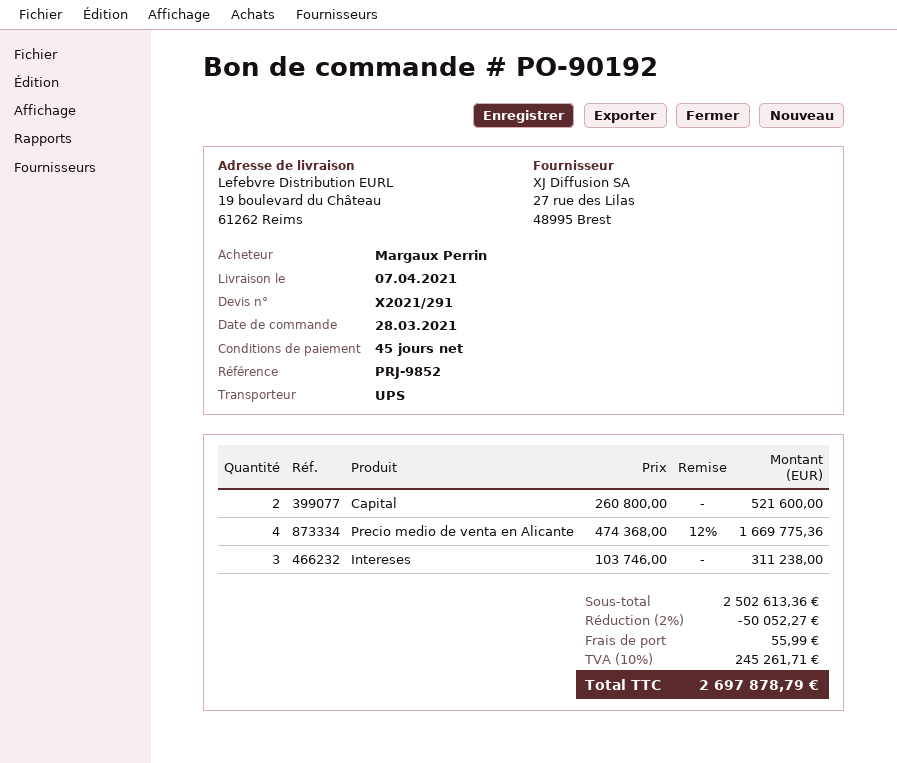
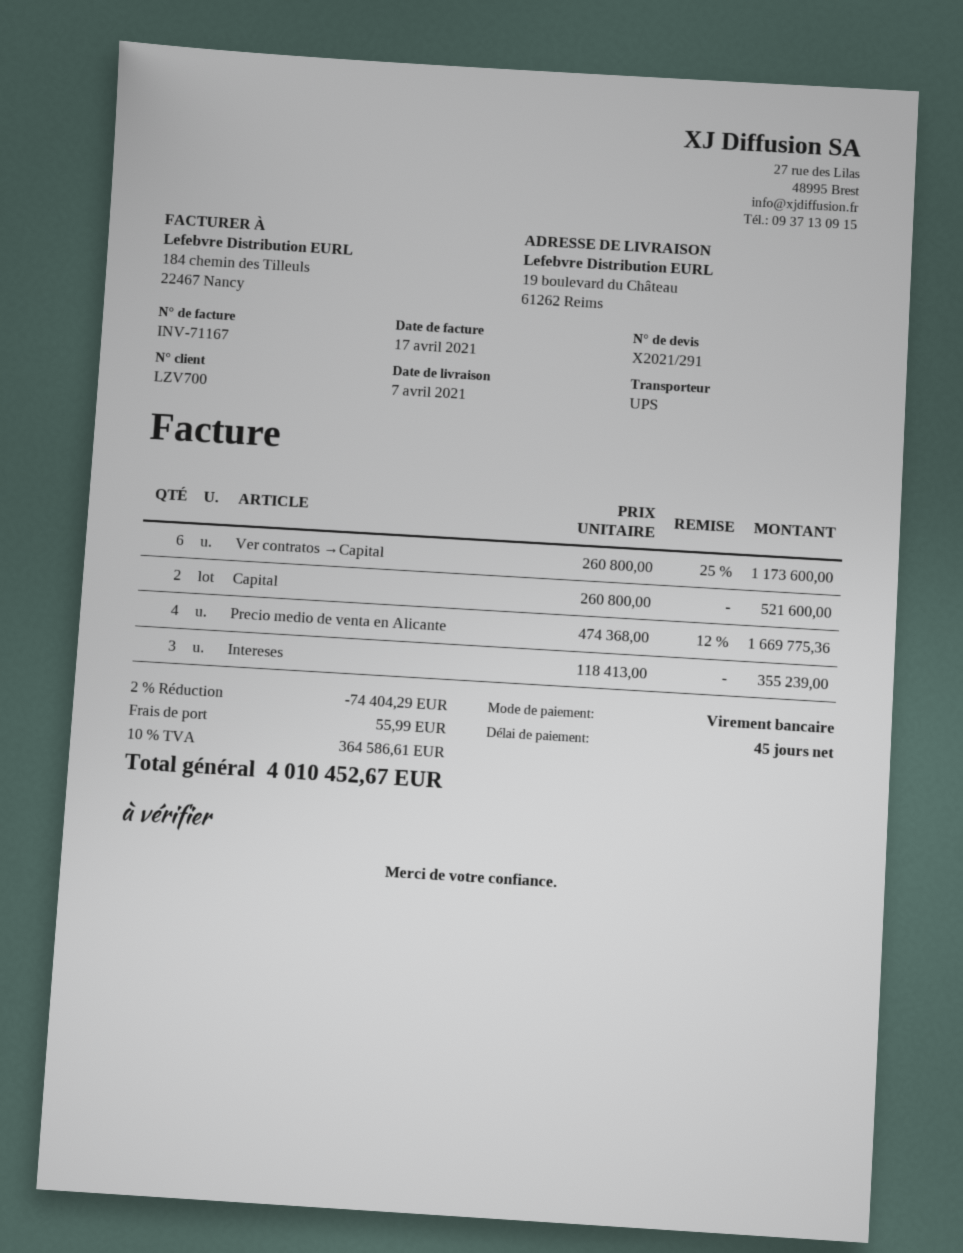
Intereses: 3 x 103746.00 = 311238.00 -> 3 x 118413.00 = 355239.00
Ver contratos →Capital: none -> 6 x 260800.00 - 25% = 1173600.00
discount: 2% = 50052.27 -> 2% = 74404.29
tax: 10% = 245261.71 -> 10% = 364586.61
total: 2697878.79 -> 4010452.67

